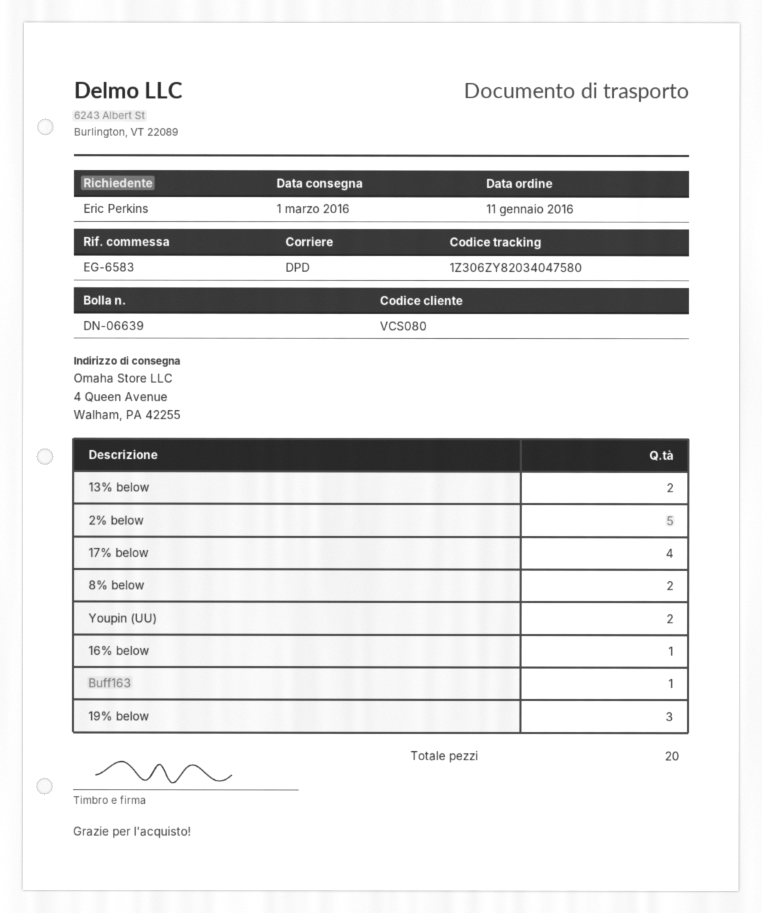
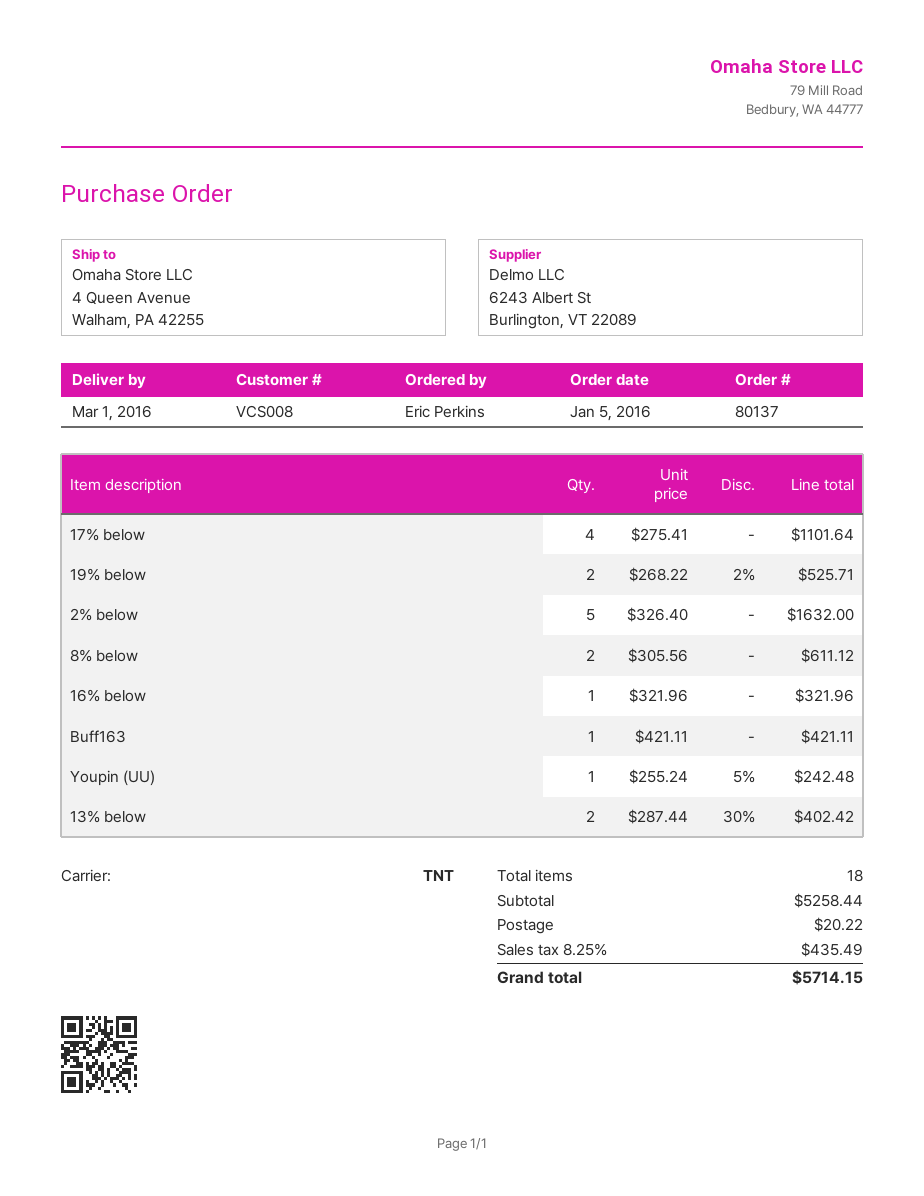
order date: 2016-01-11 -> 2016-01-05
customer number: VCS080 -> VCS008
shipping method: DPD -> TNT
Youpin (UU): 2 -> 1
19% below: 3 -> 2
total quantity: 20 -> 18

